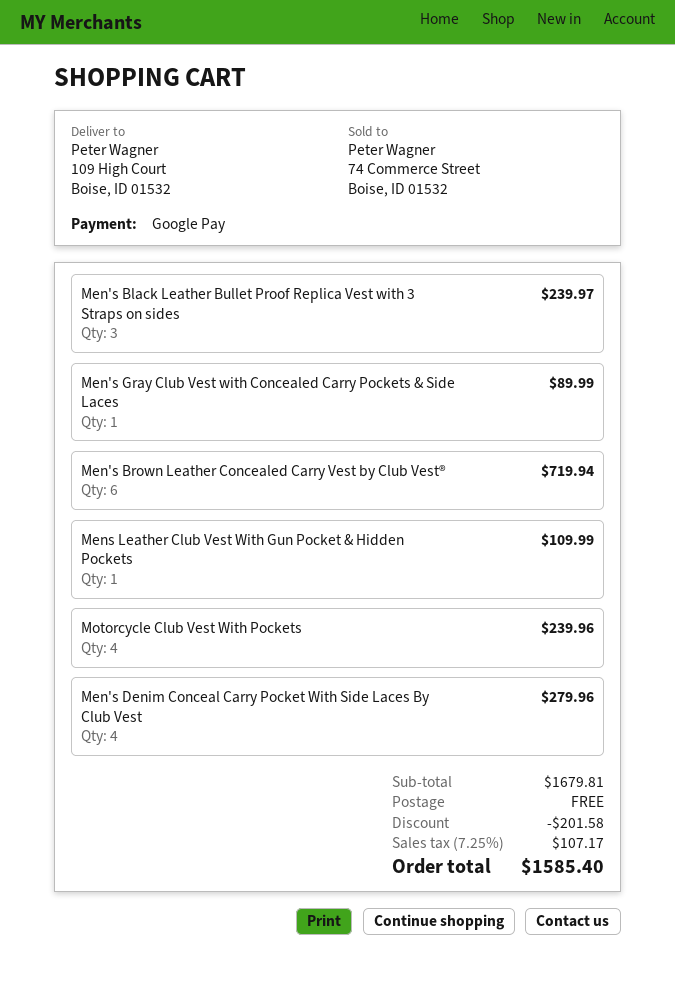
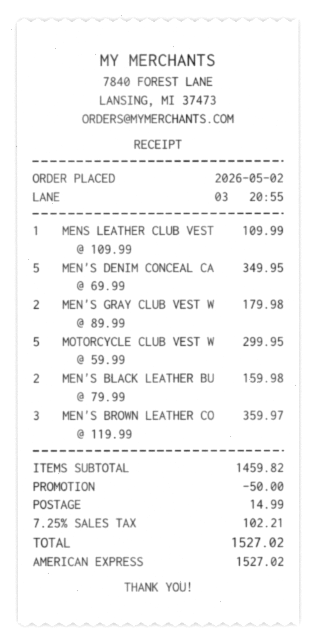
payment method: Google Pay -> American Express
Men's Black Leather Bullet Proof Replica Vest with 3 Straps on sides: 3 for 239.97 -> 2 for 159.98
Men's Gray Club Vest with Concealed Carry Pockets & Side Laces: 1 for 89.99 -> 2 for 179.98
Men's Brown Leather Concealed Carry Vest by Club Vest®: 6 for 719.94 -> 3 for 359.97
Motorcycle Club Vest With Pockets: 4 for 239.96 -> 5 for 299.95
Men's Denim Conceal Carry Pocket With Side Laces By Club Vest: 4 for 279.96 -> 5 for 349.95
subtotal: 1679.81 -> 1459.82
discount: 201.58 -> 50.00
shipping: 0.00 -> 14.99
tax: 7.25% = 107.17 -> 7.25% = 102.21
total: 1585.40 -> 1527.02

